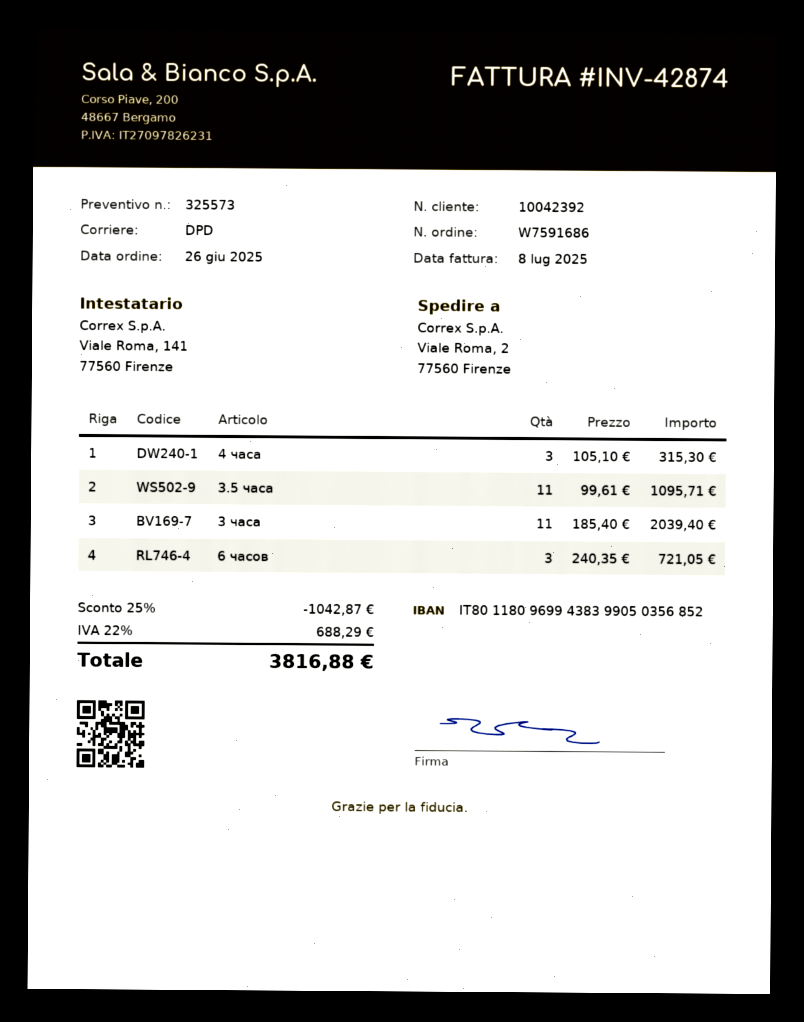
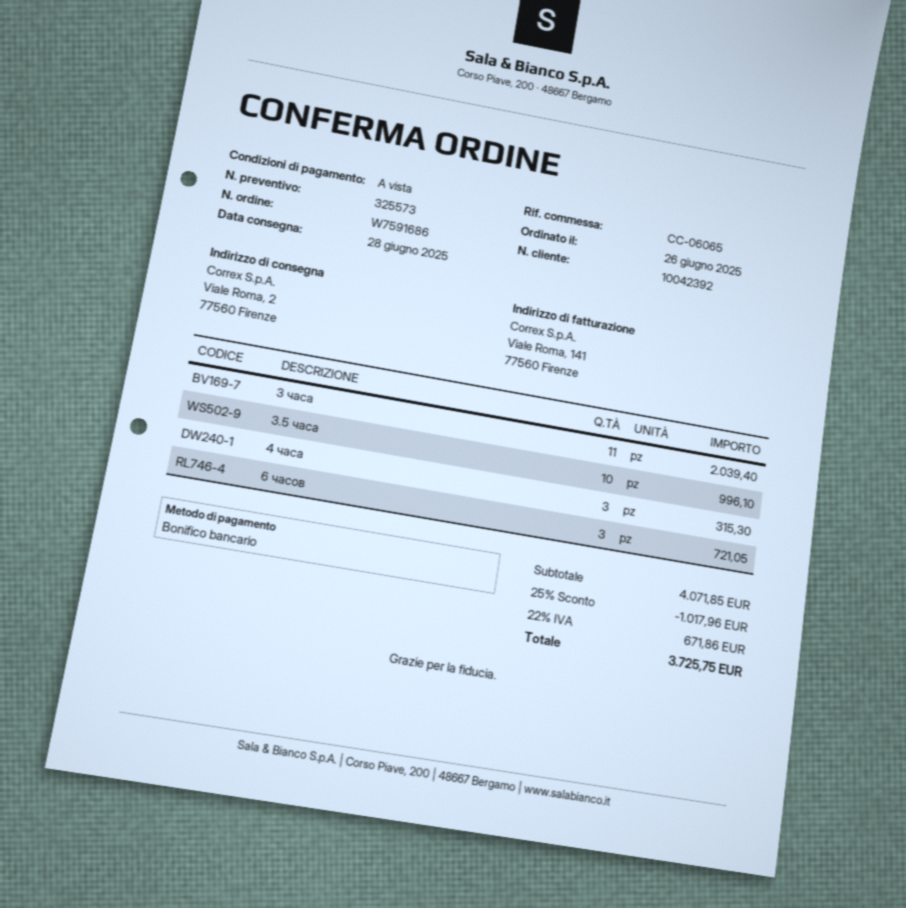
3.5 часа: 11 for 1095.71 -> 10 for 996.10
discount: 25% = 1042.87 -> 25% = 1017.96
tax: 22% = 688.29 -> 22% = 671.86
total: 3816.88 -> 3725.75

